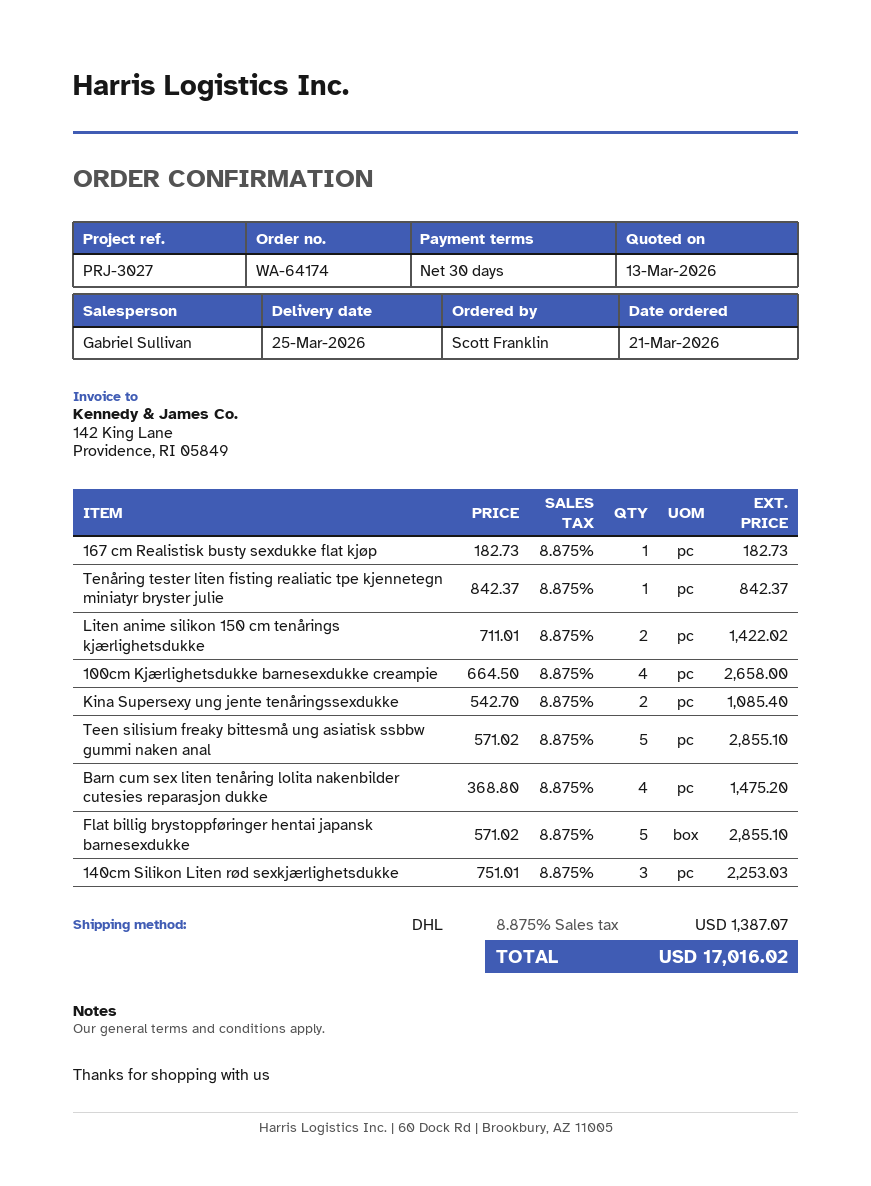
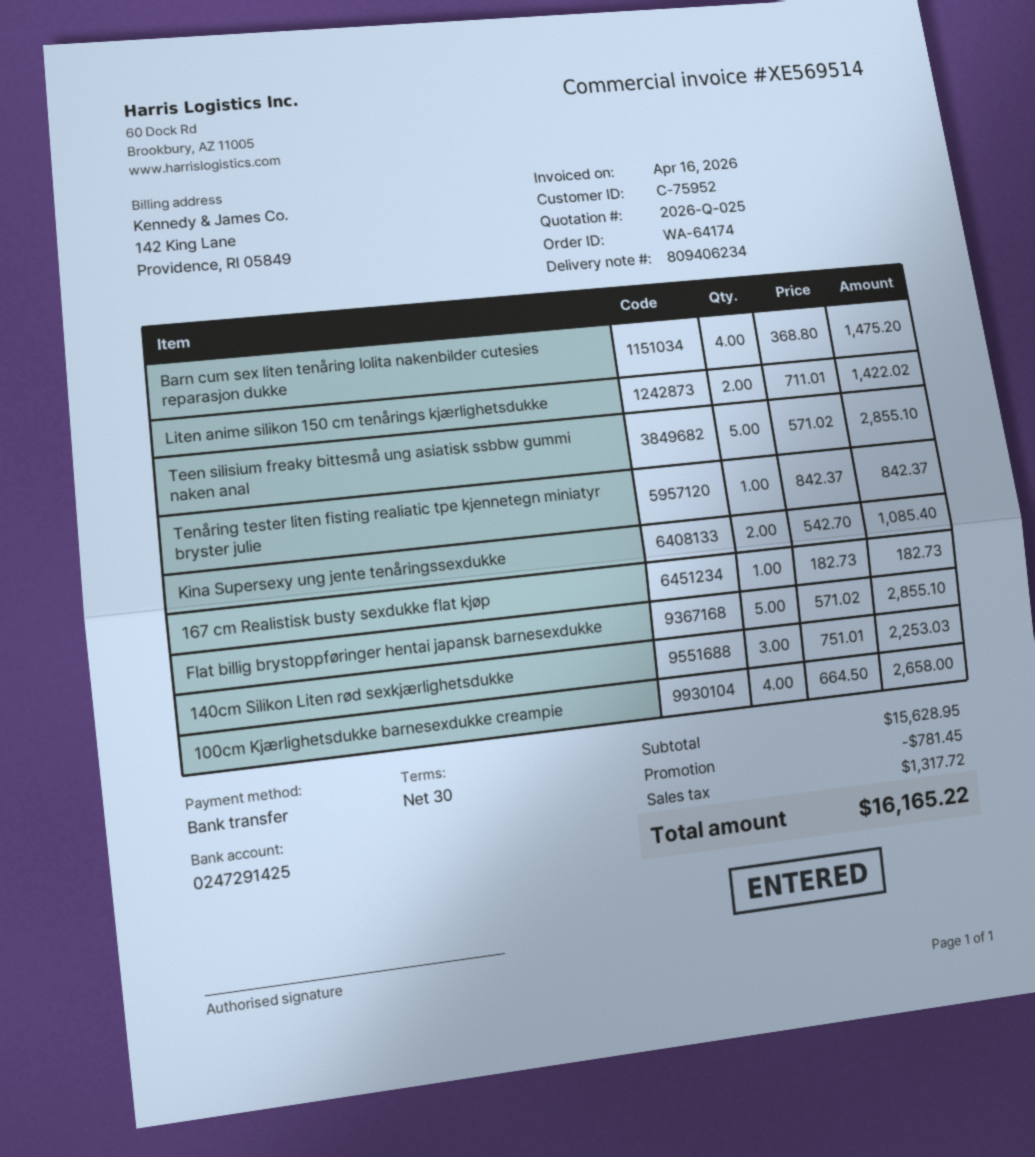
discount: none -> 781.45
tax: 1387.07 -> 1317.72
total: 17016.02 -> 16165.22

